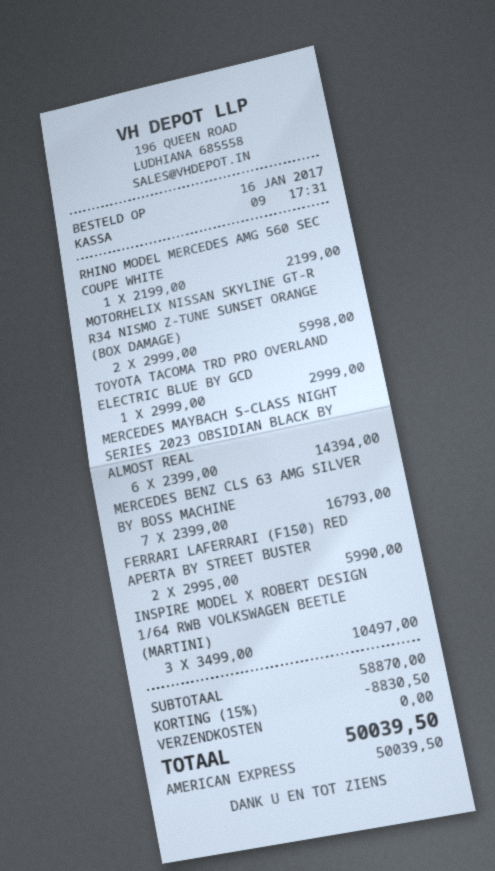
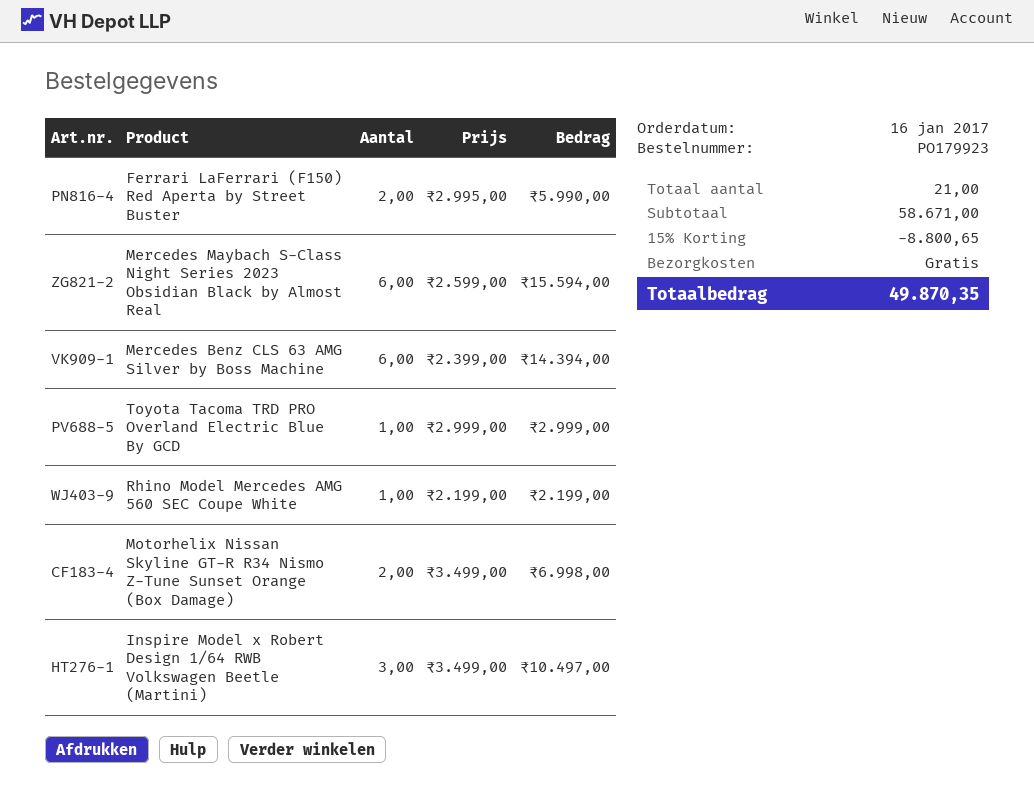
MOTORHELIX NISSAN SKYLINE GT-R R34 NISMO Z-TUNE SUNSET ORANGE (BOX DAMAGE): 2 x 2999.00 = 5998.00 -> 2 x 3499.00 = 6998.00
MERCEDES MAYBACH S-CLASS NIGHT SERIES 2023 OBSIDIAN BLACK BY ALMOST REAL: 6 x 2399.00 = 14394.00 -> 6 x 2599.00 = 15594.00
MERCEDES BENZ CLS 63 AMG SILVER BY BOSS MACHINE: 7 x 2399.00 = 16793.00 -> 6 x 2399.00 = 14394.00
subtotal: 58870.00 -> 58671.00
discount: 15% = 8830.50 -> 15% = 8800.65
total: 50039.50 -> 49870.35

